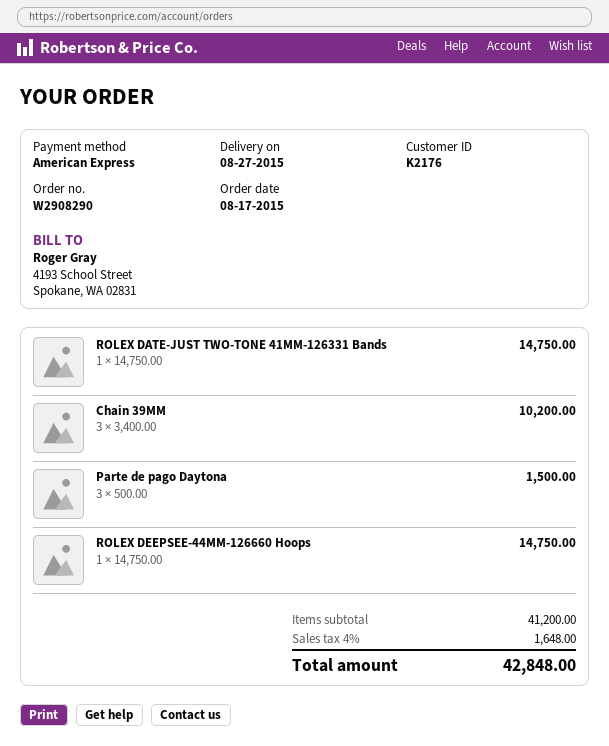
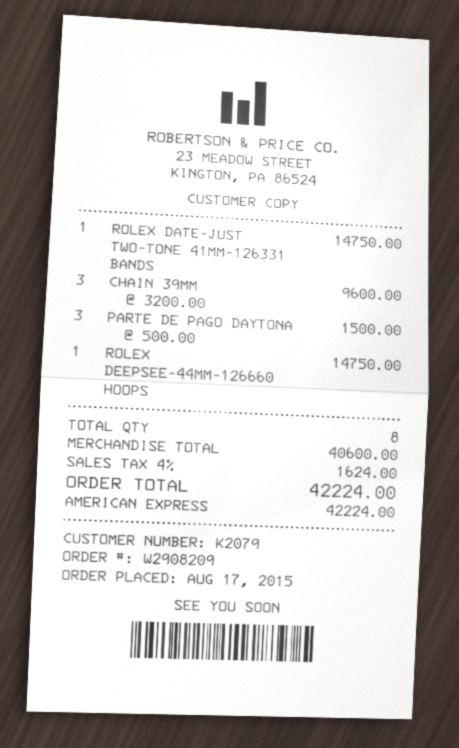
order number: W2908290 -> W2908209
customer number: K2176 -> K2079
Chain 39MM: 3 x 3400.00 = 10200.00 -> 3 x 3200.00 = 9600.00
subtotal: 41200.00 -> 40600.00
tax: 4% = 1648.00 -> 4% = 1624.00
total: 42848.00 -> 42224.00

